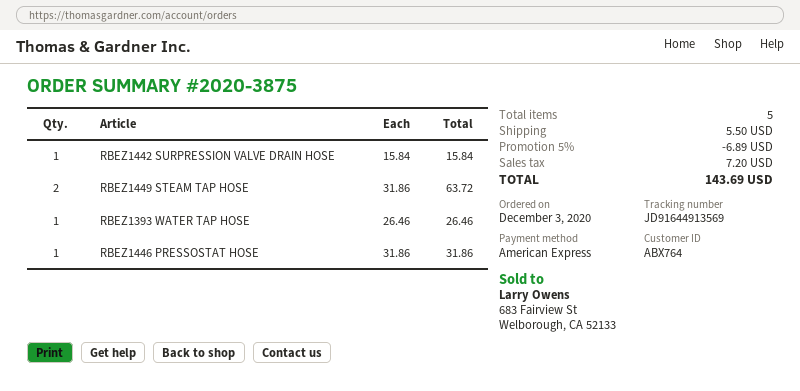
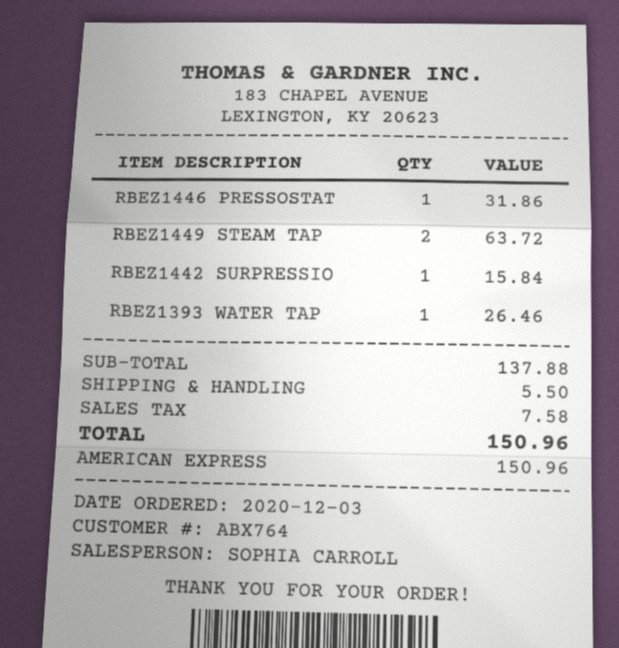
discount: 5% = 6.89 -> none
tax: 7.20 -> 7.58
total: 143.69 -> 150.96

